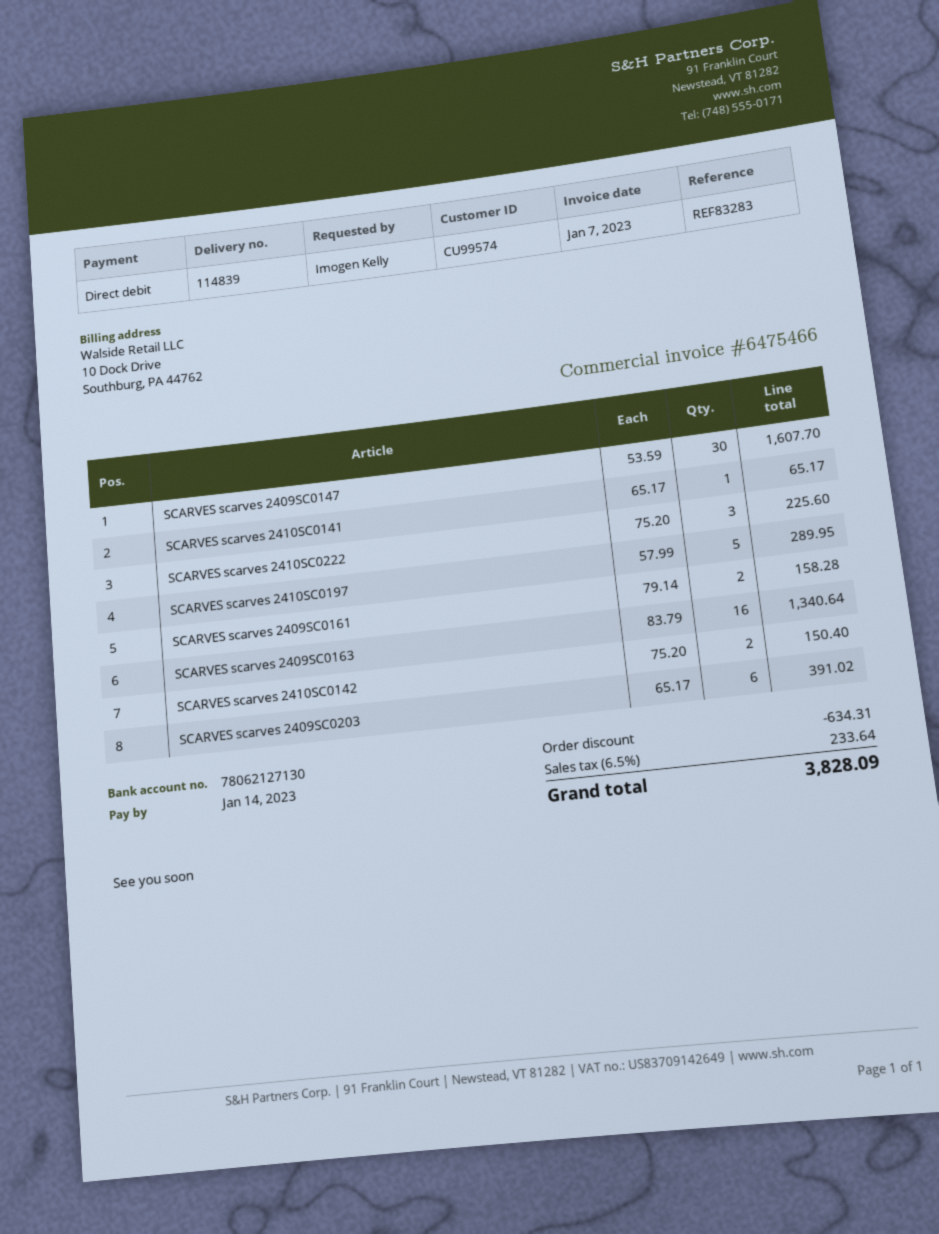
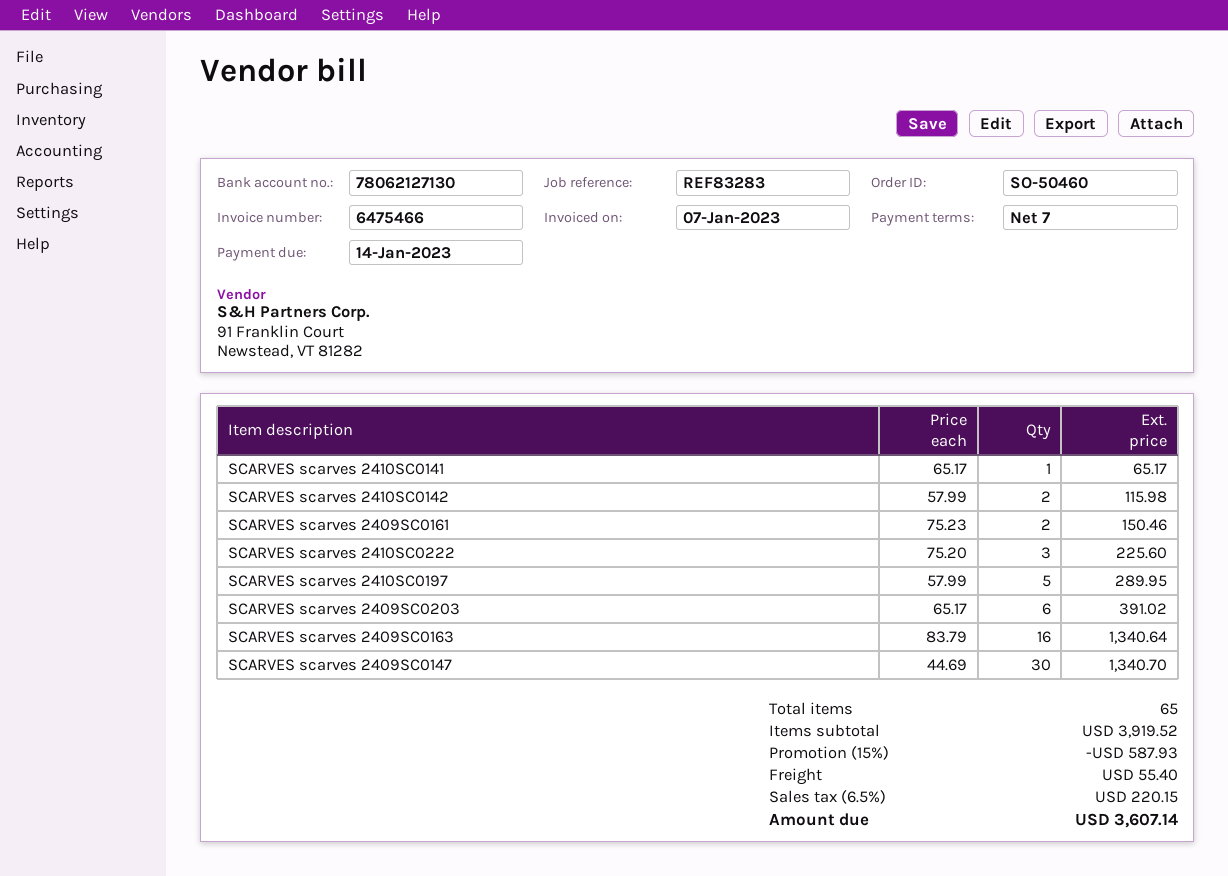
SCARVES scarves 2409SC0147: 30 x 53.59 = 1607.70 -> 30 x 44.69 = 1340.70
SCARVES scarves 2409SC0161: 2 x 79.14 = 158.28 -> 2 x 75.23 = 150.46
SCARVES scarves 2410SC0142: 2 x 75.20 = 150.40 -> 2 x 57.99 = 115.98
discount: 634.31 -> 587.93
shipping: none -> 55.40
tax: 6.5% = 233.64 -> 6.5% = 220.15
total: 3828.09 -> 3607.14

